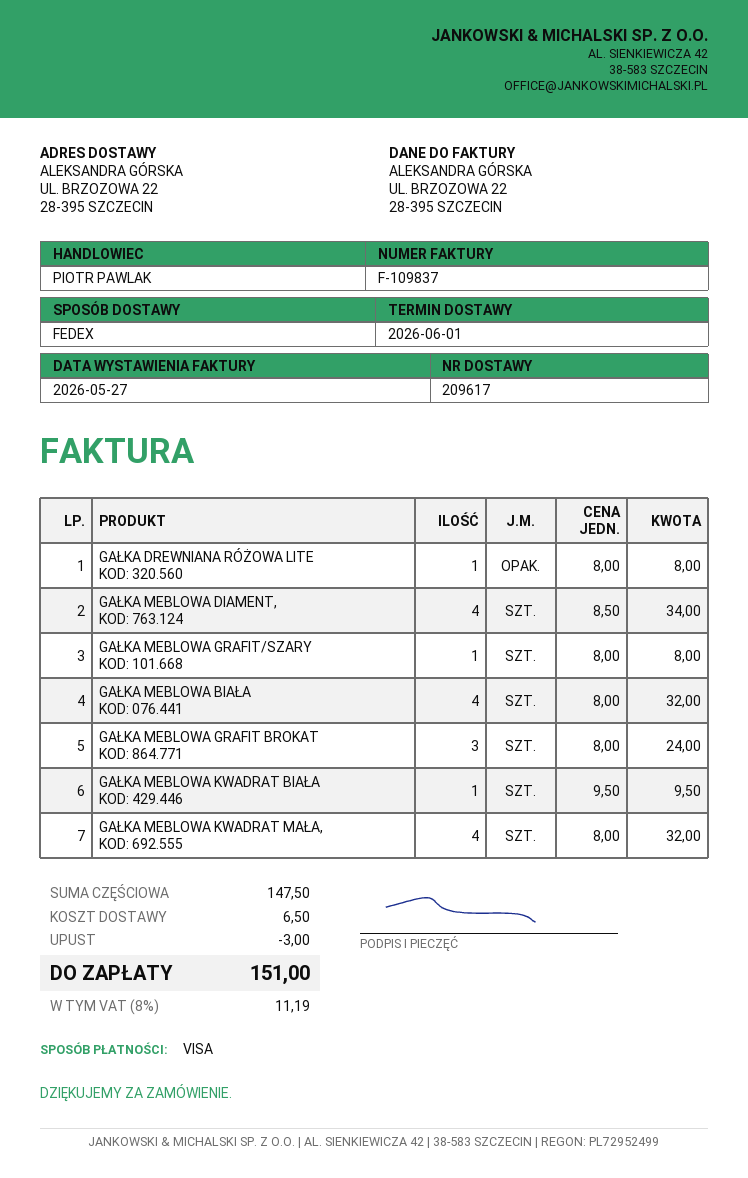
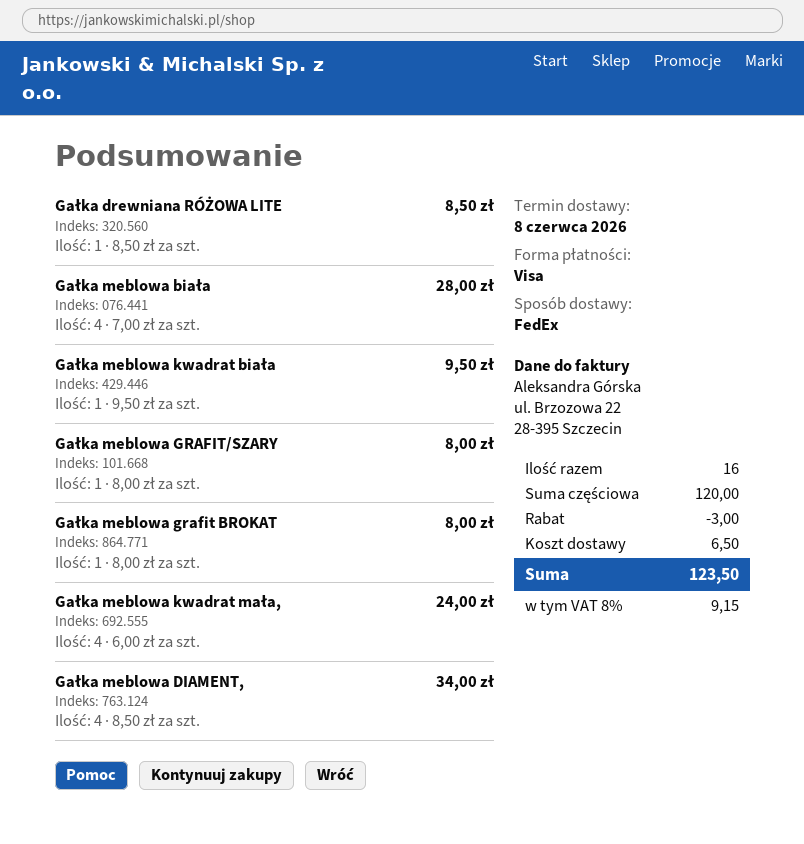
delivery date: 2026-06-01 -> 2026-06-08
GAŁKA DREWNIANA RÓŻOWA LITE: 1 x 8.00 = 8.00 -> 1 x 8.50 = 8.50
GAŁKA MEBLOWA BIAŁA: 4 x 8.00 = 32.00 -> 4 x 7.00 = 28.00
GAŁKA MEBLOWA GRAFIT BROKAT: 3 x 8.00 = 24.00 -> 1 x 8.00 = 8.00
GAŁKA MEBLOWA KWADRAT MAŁA,: 4 x 8.00 = 32.00 -> 4 x 6.00 = 24.00
subtotal: 147.50 -> 120.00
tax: 8% = 11.19 -> 8% = 9.15
total: 151.00 -> 123.50

